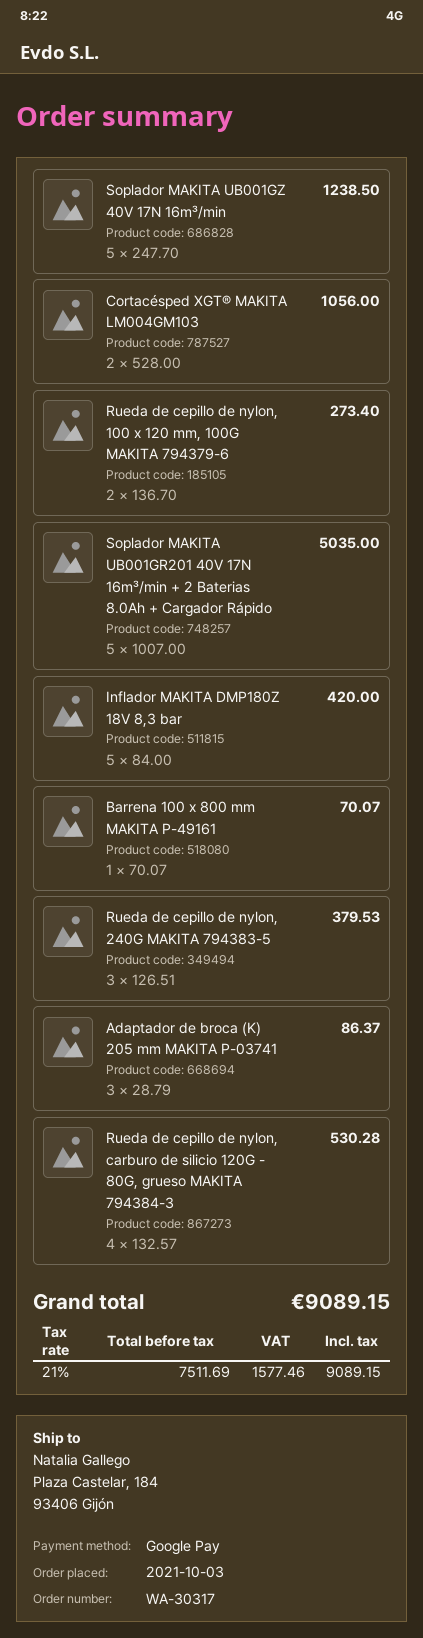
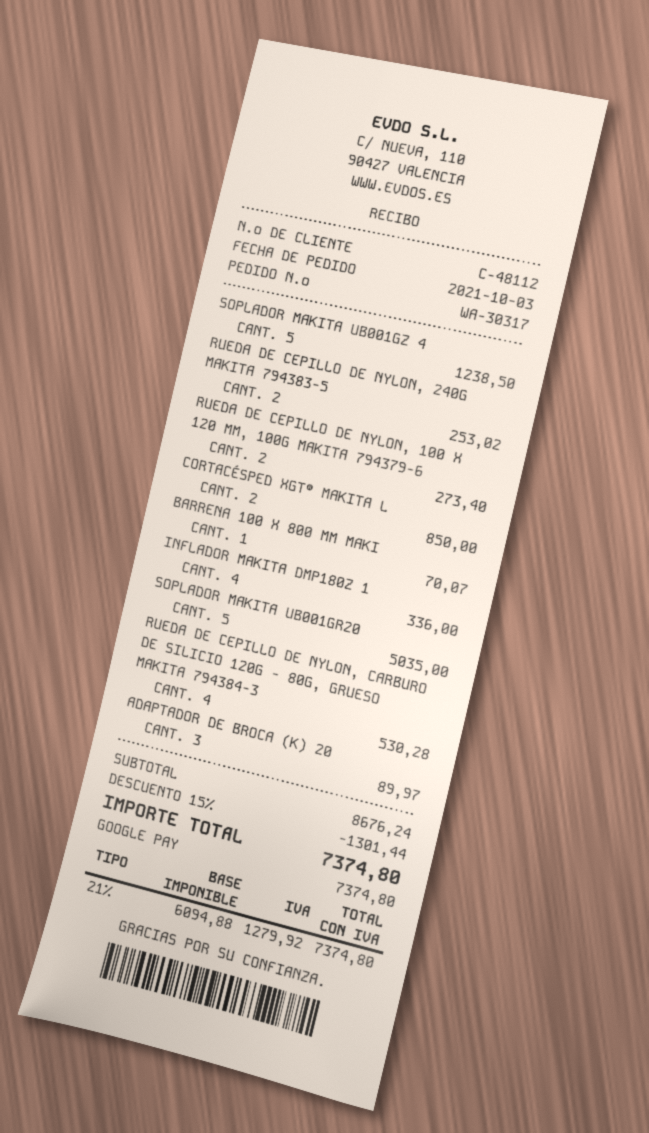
Cortacésped XGT® MAKITA LM004GM103: 2 for 1056.00 -> 2 for 850.00
Inflador MAKITA DMP180Z 18V 8,3 bar: 5 for 420.00 -> 4 for 336.00
Rueda de cepillo de nylon, 240G MAKITA 794383-5: 3 for 379.53 -> 2 for 253.02
Adaptador de broca (K) 205 mm MAKITA P-03741: 3 for 86.37 -> 3 for 89.97
discount: none -> 15% = 1301.44
net: 7511.69 -> 6094.88
tax: 21% = 1577.46 -> 21% = 1279.92
total: 9089.15 -> 7374.80

